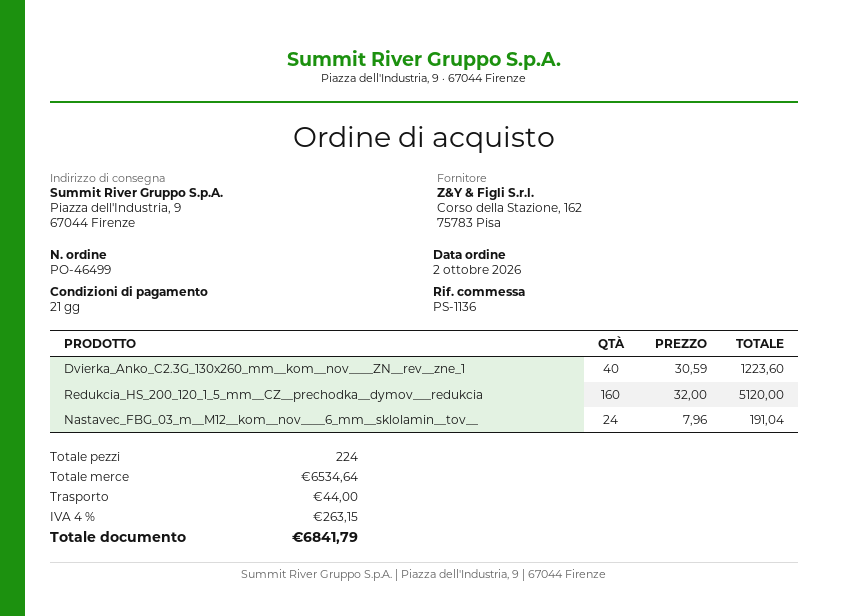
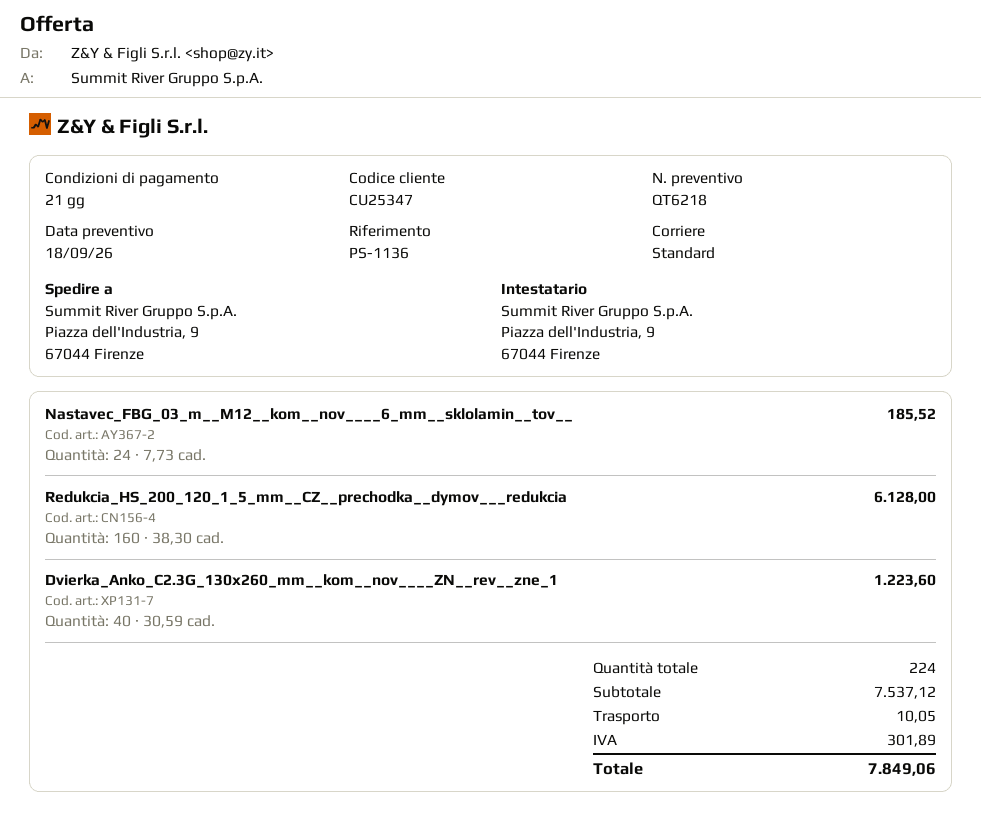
Redukcia_HS_200_120_1_5_mm__CZ__prechodka__dymov___redukcia: 160 x 32.00 = 5120.00 -> 160 x 38.30 = 6128.00
Nastavec_FBG_03_m__M12__kom__nov____6_mm__sklolamin__tov__: 24 x 7.96 = 191.04 -> 24 x 7.73 = 185.52
subtotal: 6534.64 -> 7537.12
shipping: 44.00 -> 10.05
tax: 263.15 -> 301.89
total: 6841.79 -> 7849.06

